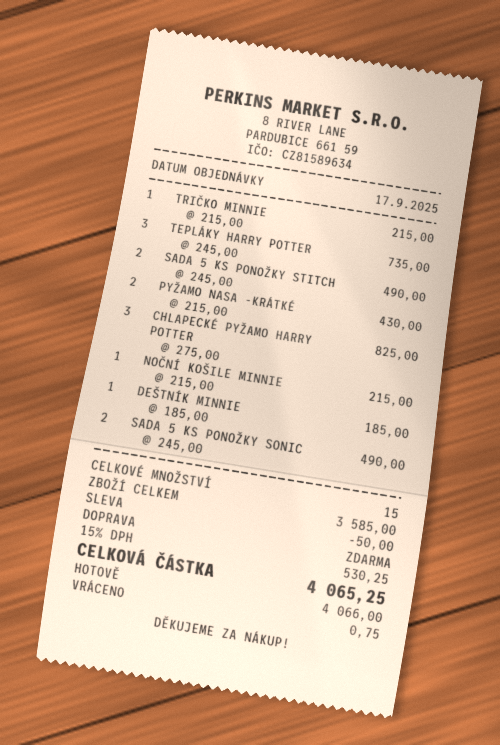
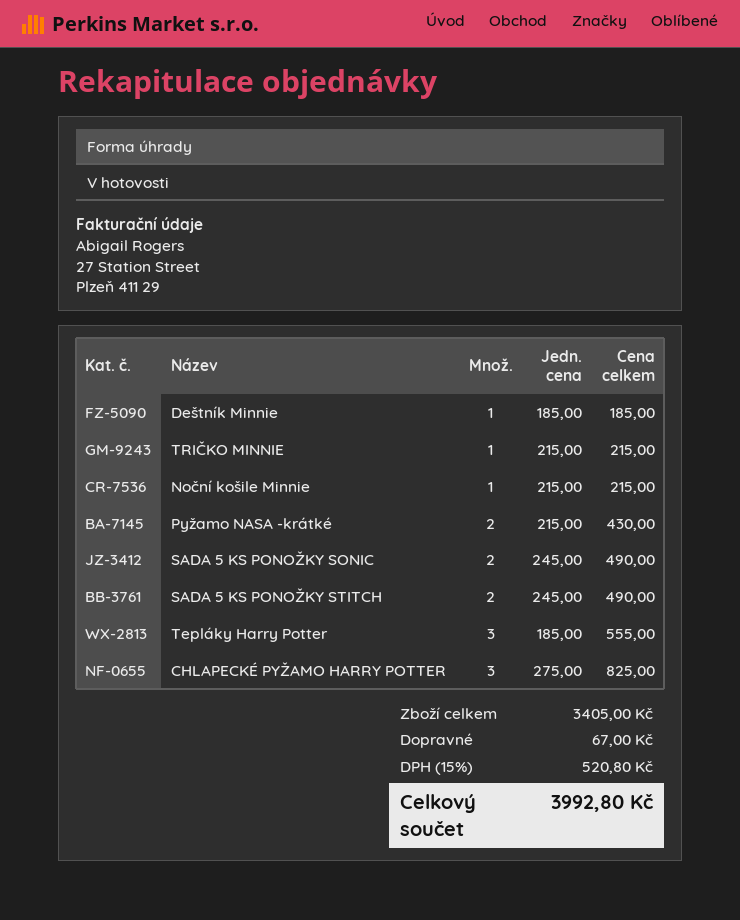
TEPLÁKY HARRY POTTER: 3 x 245.00 = 735.00 -> 3 x 185.00 = 555.00
subtotal: 3585.00 -> 3405.00
discount: 50.00 -> none
shipping: 0.00 -> 67.00
tax: 15% = 530.25 -> 15% = 520.80
total: 4065.25 -> 3992.80

